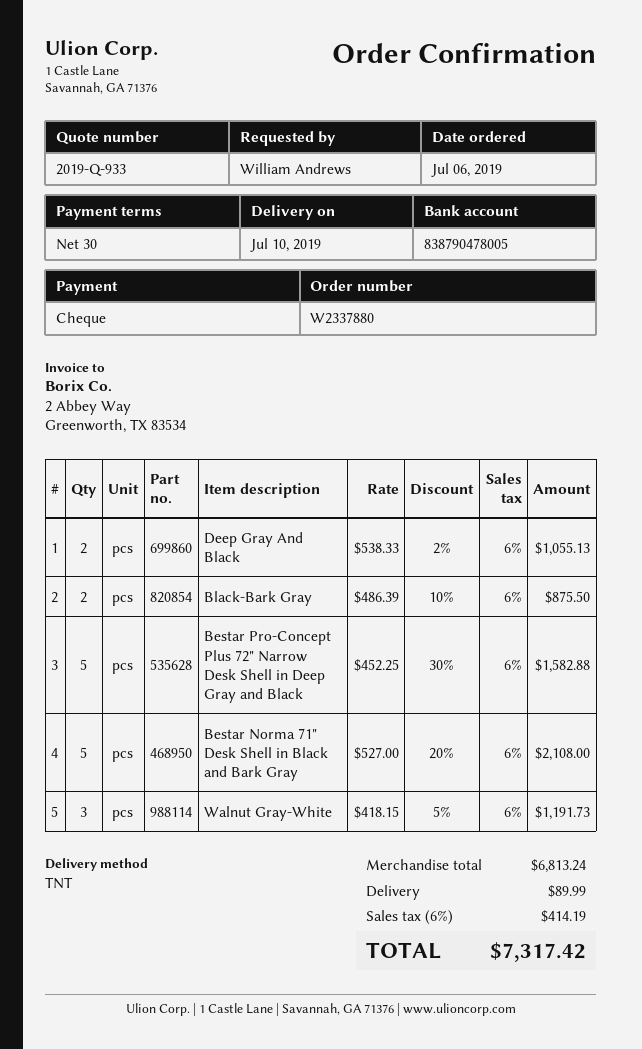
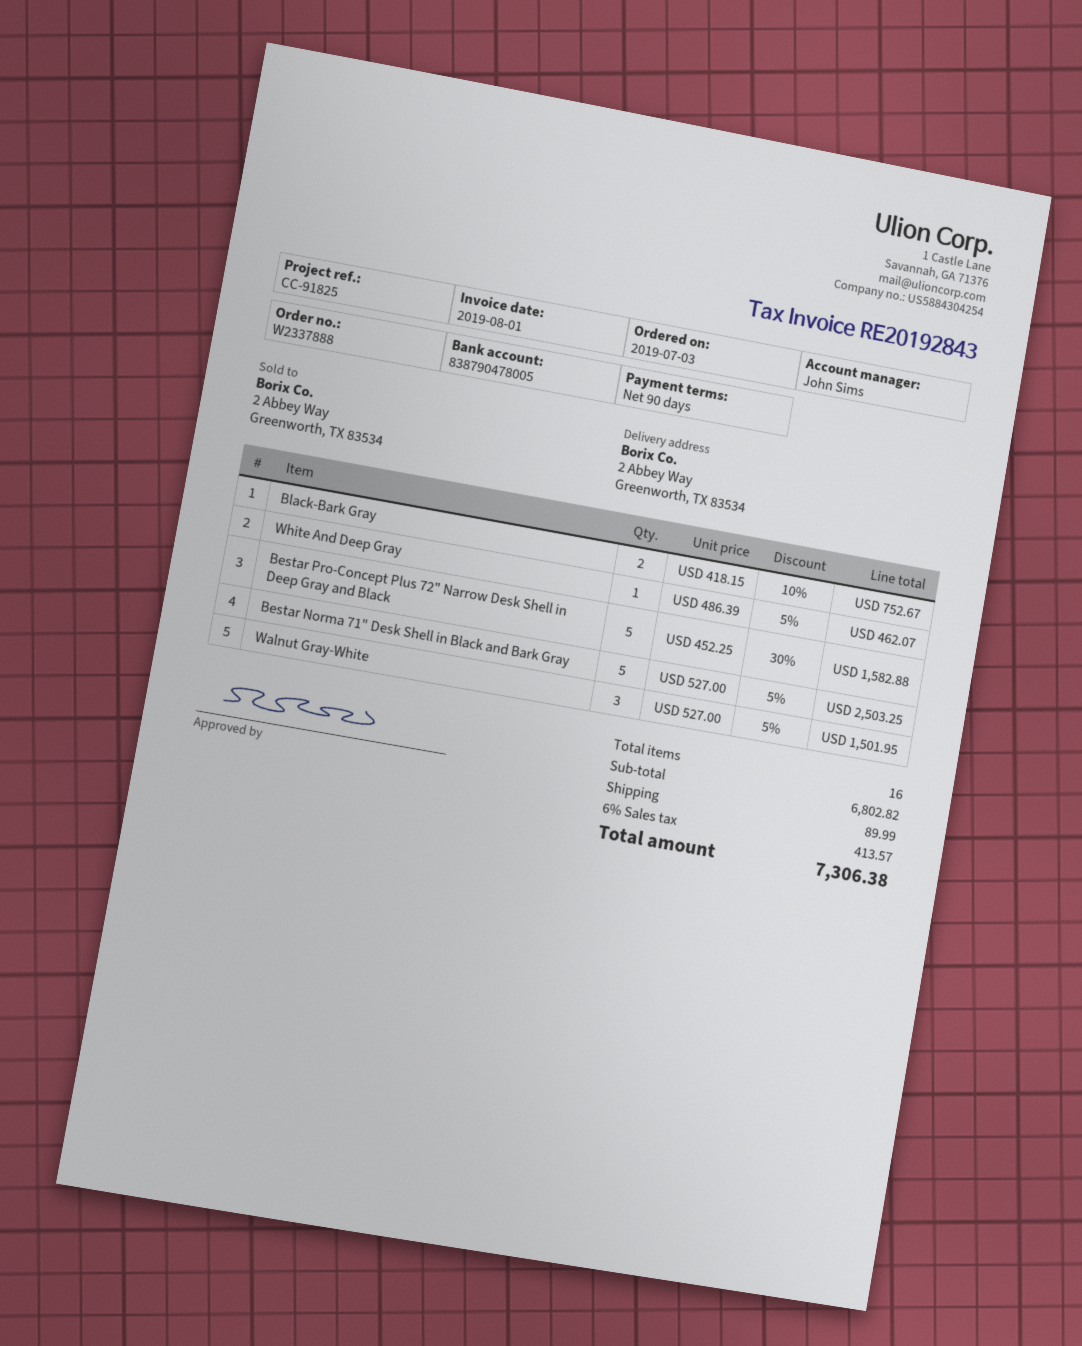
order number: W2337880 -> W2337888
order date: 2019-07-06 -> 2019-07-03
payment terms: 30 days -> 90 days
Deep Gray And Black: 2 x 538.33 - 2% = 1055.13 -> none
Black-Bark Gray: 2 x 486.39 - 10% = 875.50 -> 2 x 418.15 - 10% = 752.67
Bestar Norma 71" Desk Shell in Black and Bark Gray: 5 x 527.00 - 20% = 2108.00 -> 5 x 527.00 - 5% = 2503.25
Walnut Gray-White: 3 x 418.15 - 5% = 1191.73 -> 3 x 527.00 - 5% = 1501.95
White And Deep Gray: none -> 1 x 486.39 - 5% = 462.07
subtotal: 6813.24 -> 6802.82
tax: 6% = 414.19 -> 6% = 413.57
total: 7317.42 -> 7306.38

